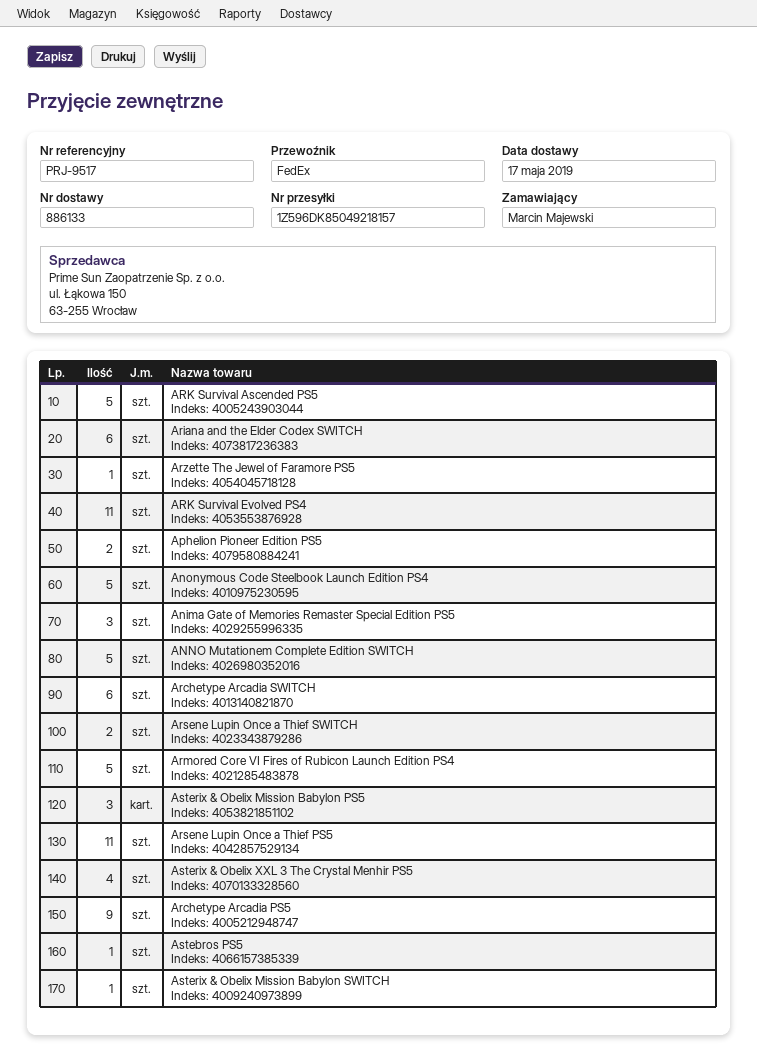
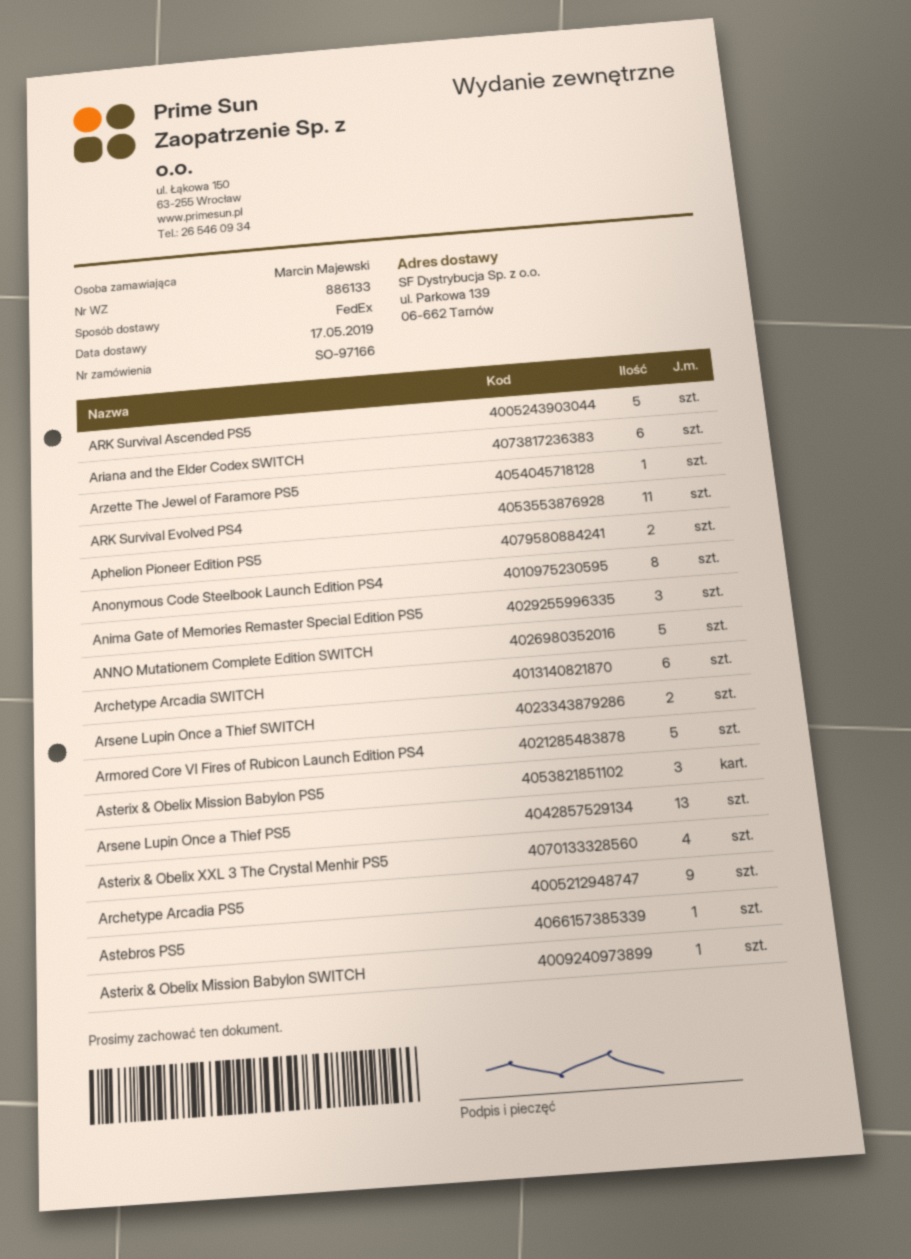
Anonymous Code Steelbook Launch Edition PS4: 5 -> 8
Arsene Lupin Once a Thief PS5: 11 -> 13

